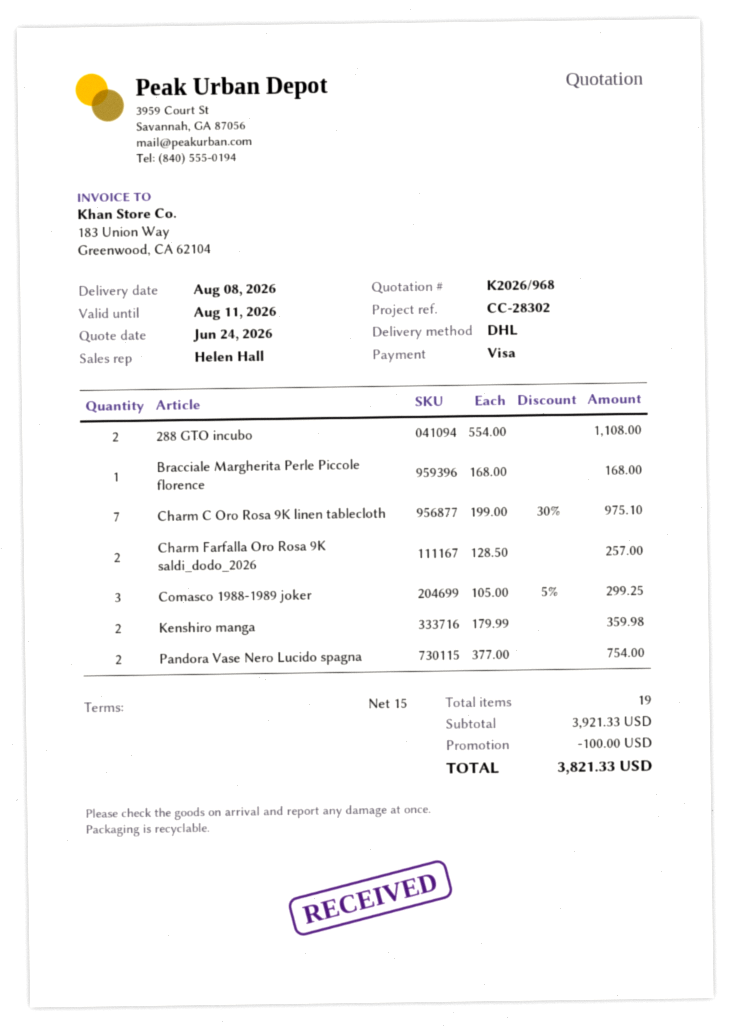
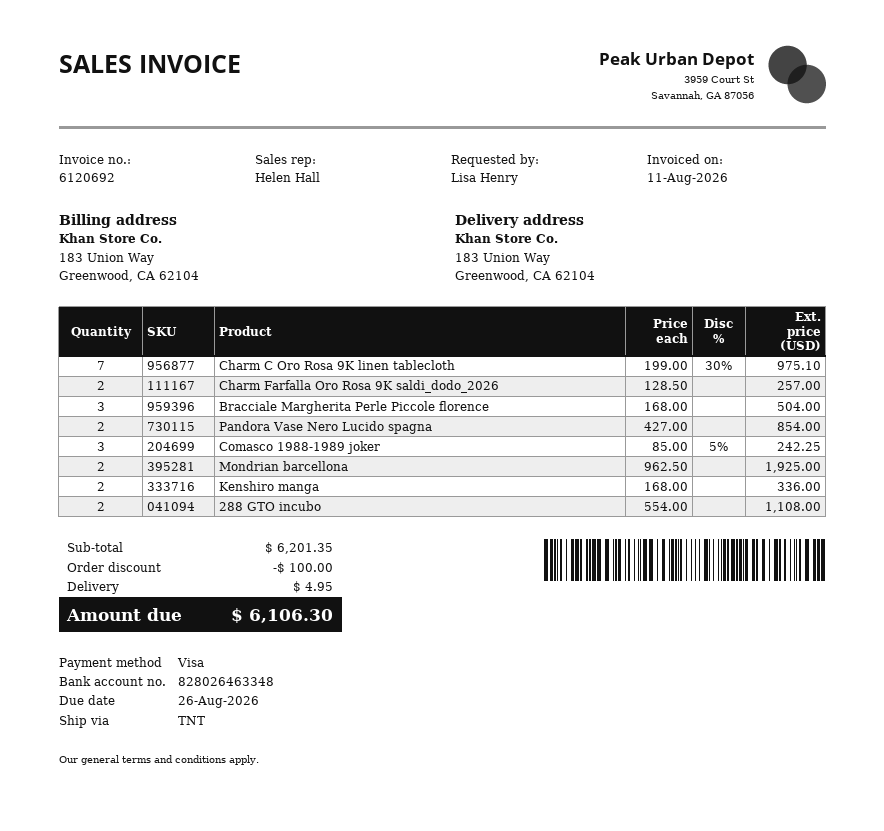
shipping method: DHL -> TNT
Bracciale Margherita Perle Piccole florence: 1 x 168.00 = 168.00 -> 3 x 168.00 = 504.00
Comasco 1988-1989 joker: 3 x 105.00 - 5% = 299.25 -> 3 x 85.00 - 5% = 242.25
Kenshiro manga: 2 x 179.99 = 359.98 -> 2 x 168.00 = 336.00
Pandora Vase Nero Lucido spagna: 2 x 377.00 = 754.00 -> 2 x 427.00 = 854.00
Mondrian barcellona: none -> 2 x 962.50 = 1925.00
subtotal: 3921.33 -> 6201.35
shipping: none -> 4.95
total: 3821.33 -> 6106.30

